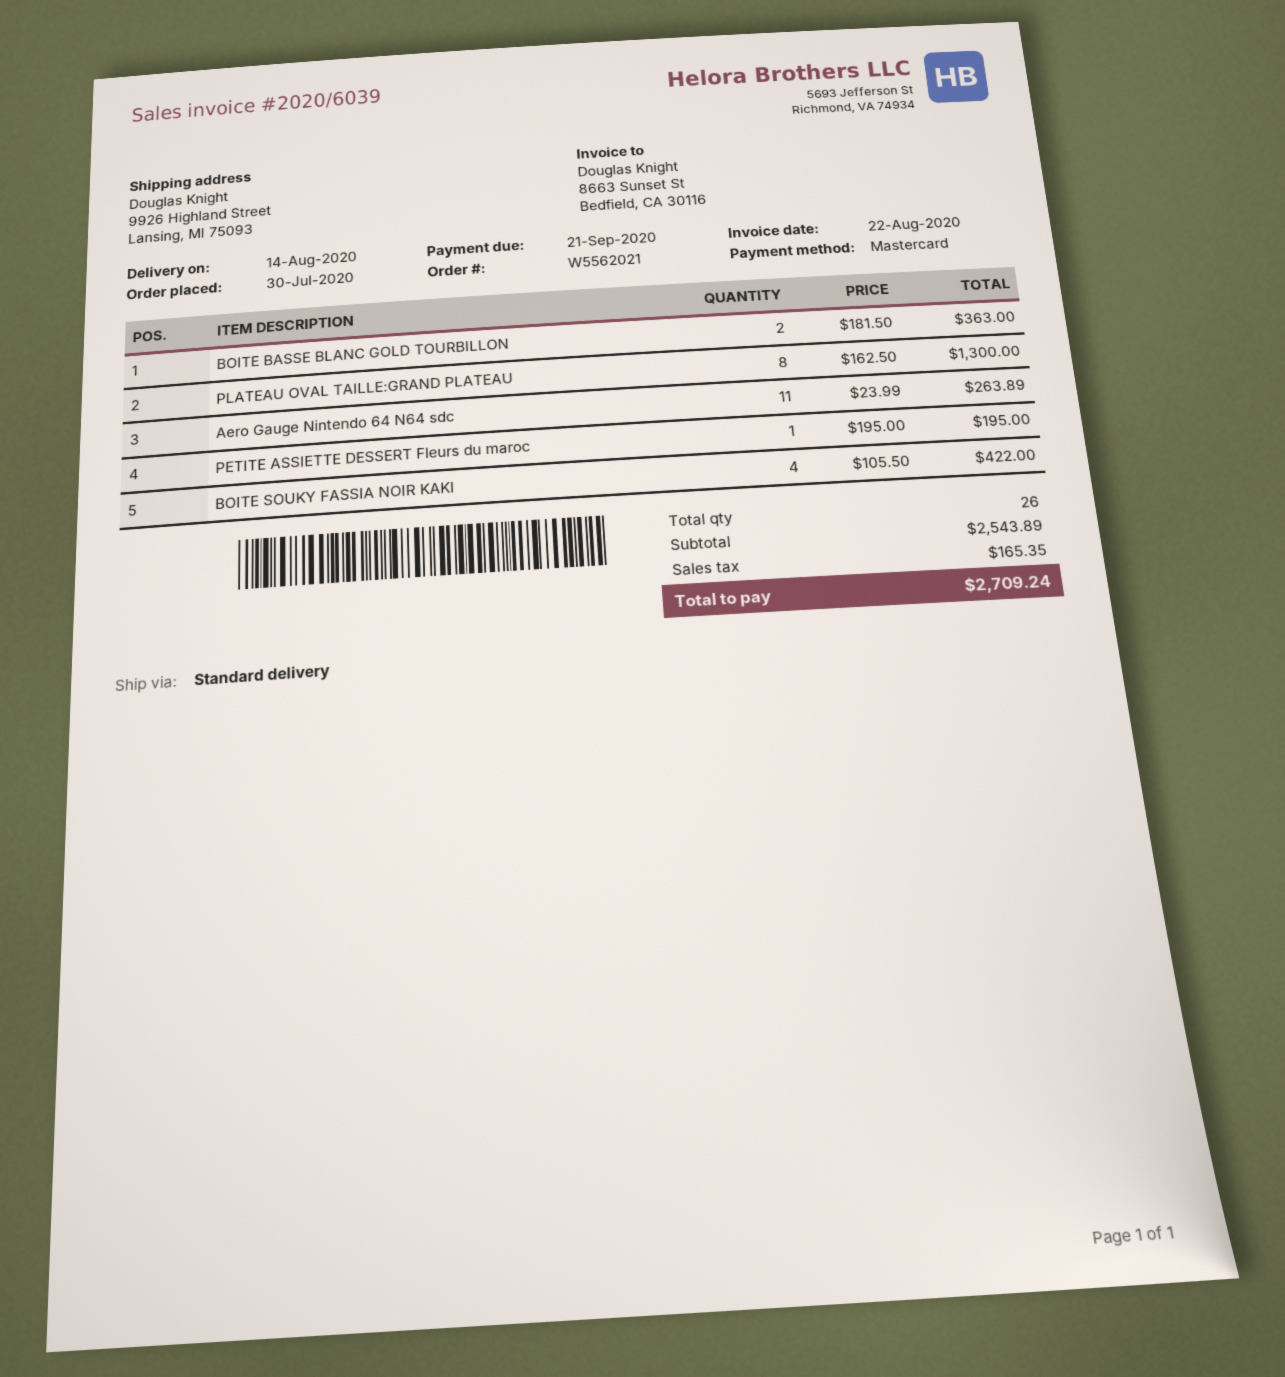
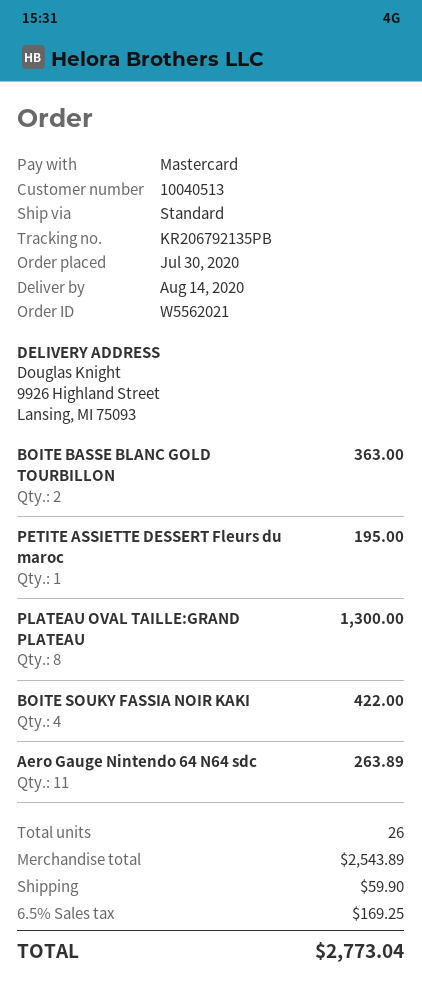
shipping: none -> 59.90
tax: 165.35 -> 169.25
total: 2709.24 -> 2773.04

